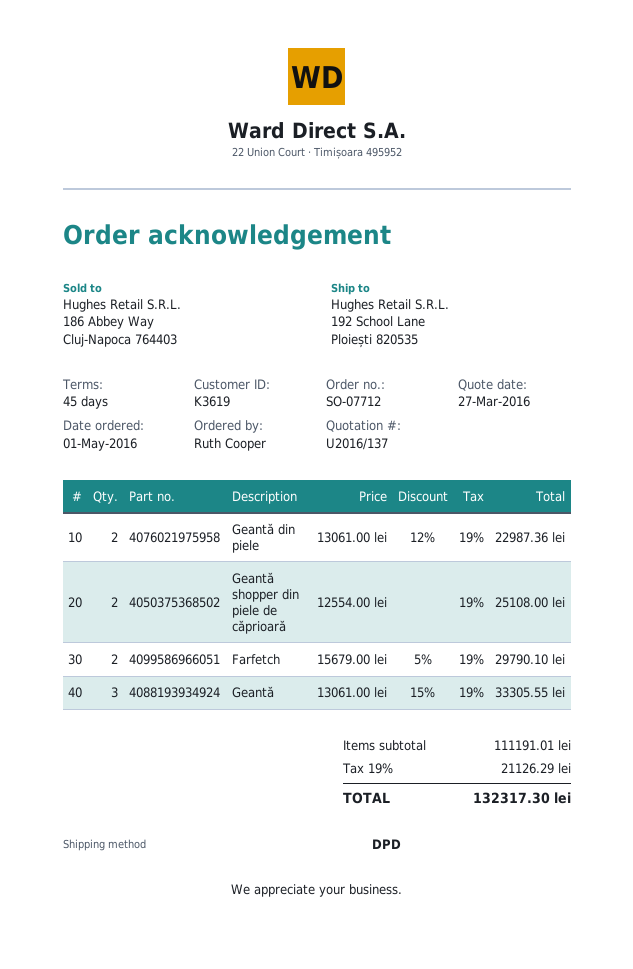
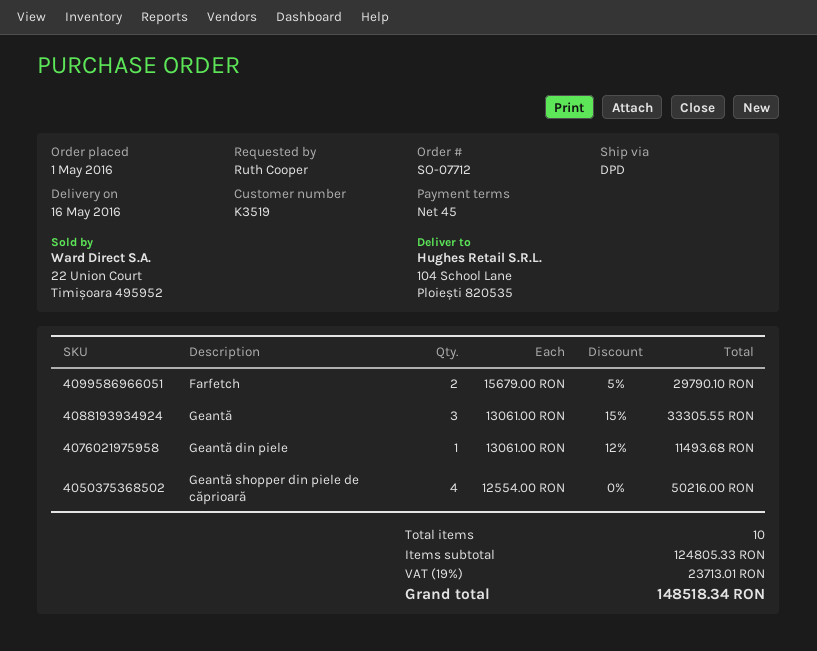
customer number: K3619 -> K3519
ship to: 192 School Lane, Ploiești 820535 -> 104 School Lane, Ploiești 820535
Geantă din piele: 2 x 13061.00 - 12% = 22987.36 -> 1 x 13061.00 - 12% = 11493.68
Geantă shopper din piele de căprioară: 2 x 12554.00 = 25108.00 -> 4 x 12554.00 = 50216.00
subtotal: 111191.01 -> 124805.33
tax: 19% = 21126.29 -> 19% = 23713.01
total: 132317.30 -> 148518.34

